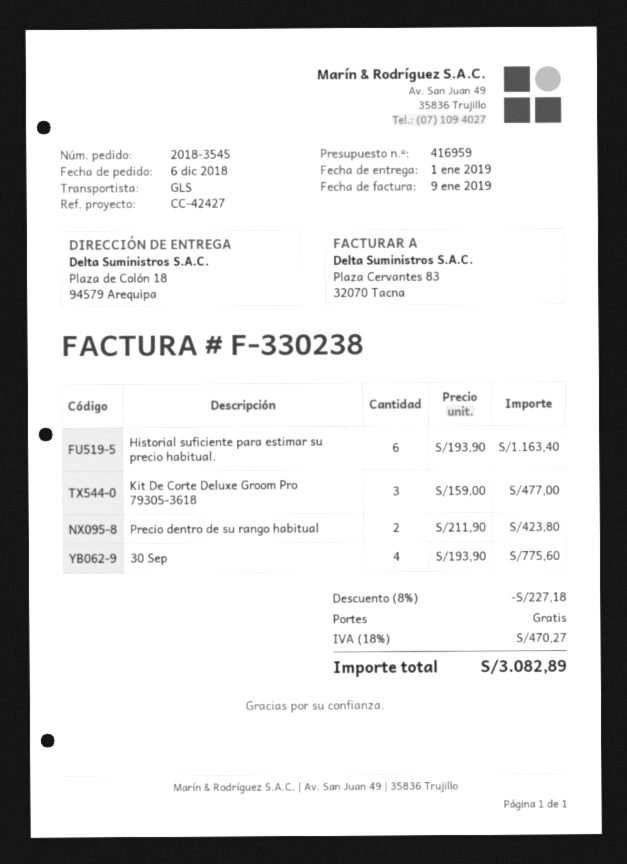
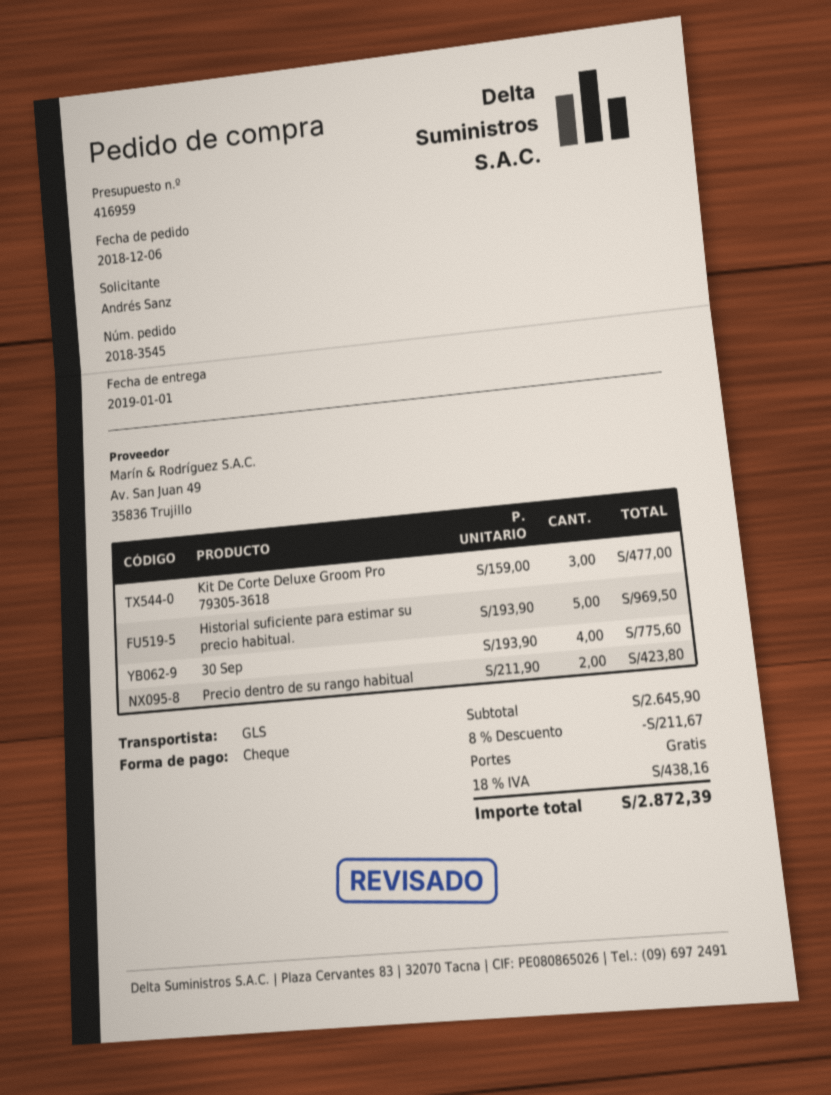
Historial suficiente para estimar su precio habitual.: 6 x 193.90 = 1163.40 -> 5 x 193.90 = 969.50
discount: 8% = 227.18 -> 8% = 211.67
tax: 18% = 470.27 -> 18% = 438.16
total: 3082.89 -> 2872.39

